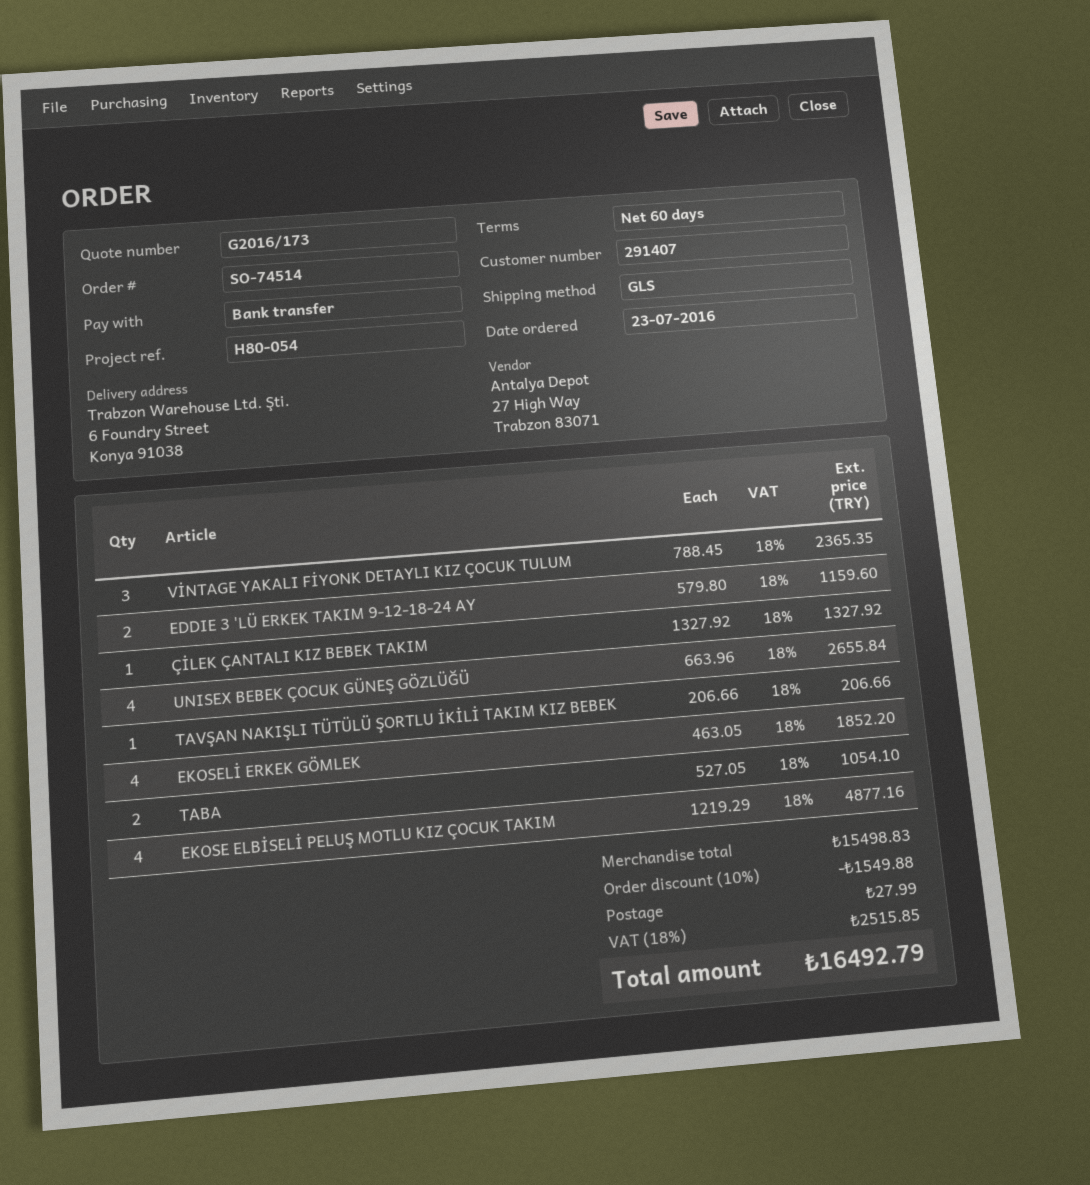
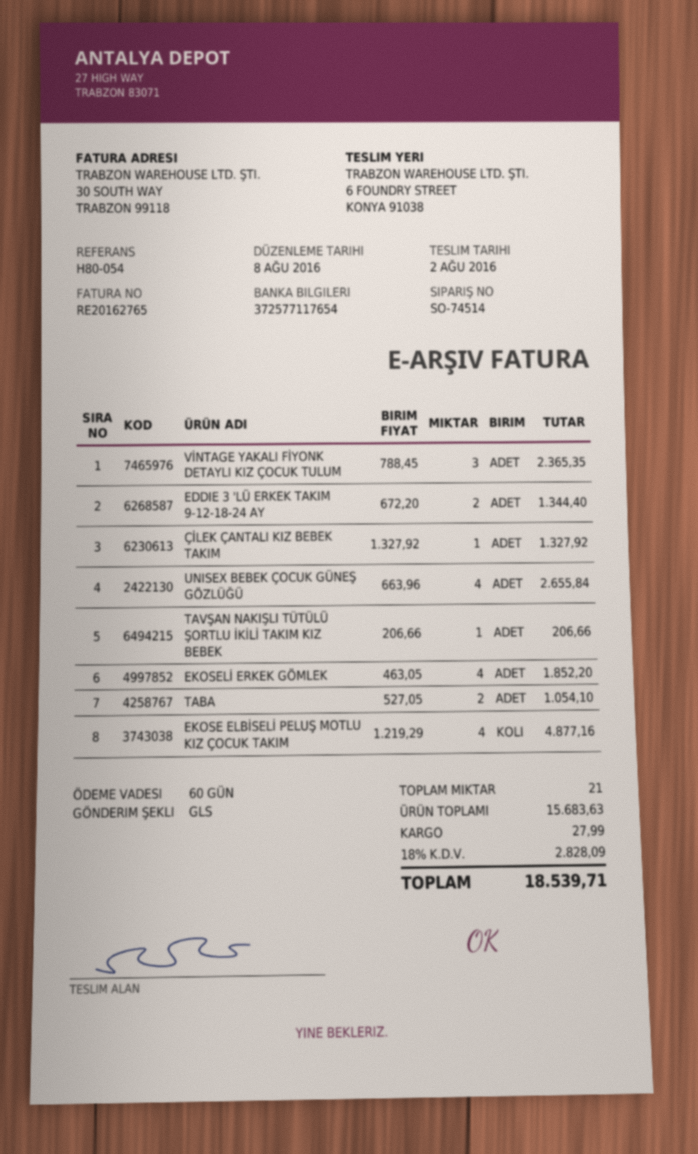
EDDIE 3 'LÜ ERKEK TAKIM 9-12-18-24 AY: 2 x 579.80 = 1159.60 -> 2 x 672.20 = 1344.40
subtotal: 15498.83 -> 15683.63
discount: 10% = 1549.88 -> none
tax: 18% = 2515.85 -> 18% = 2828.09
total: 16492.79 -> 18539.71

